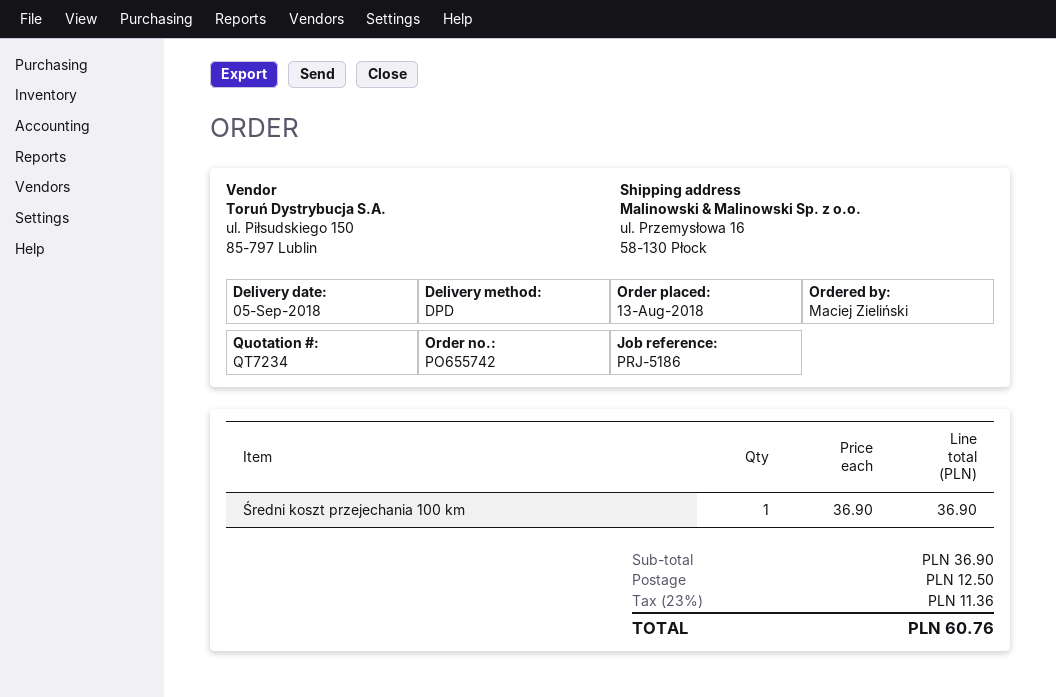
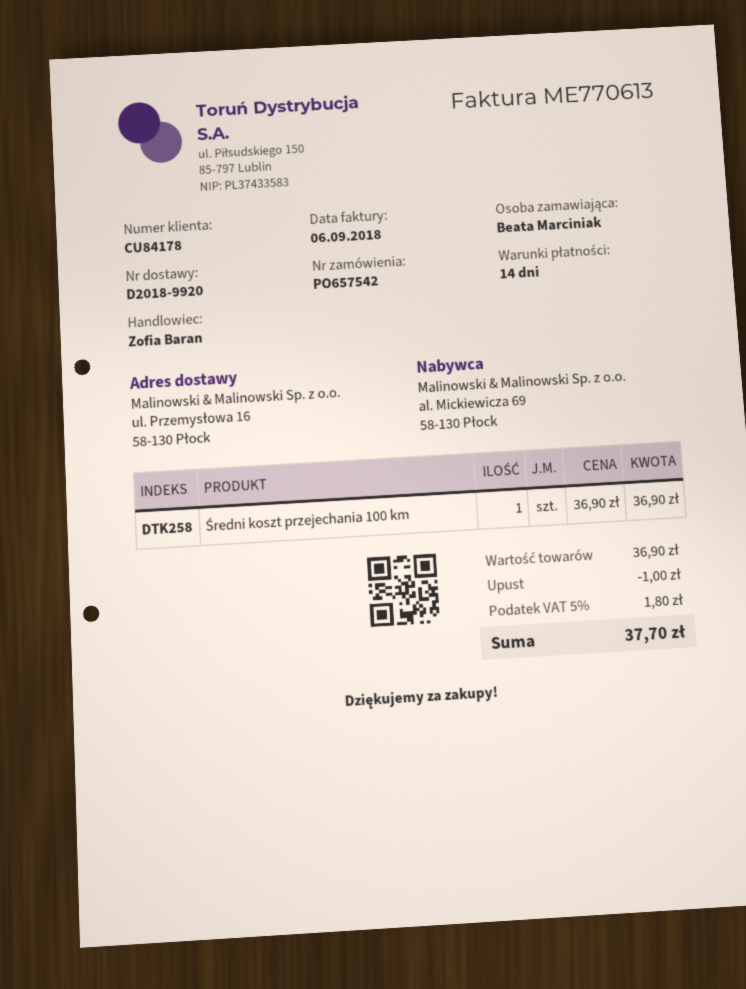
order number: PO655742 -> PO657542
ordered by: Maciej Zieliński -> Beata Marciniak
discount: none -> 1.00
shipping: 12.50 -> none
tax: 23% = 11.36 -> 5% = 1.80
total: 60.76 -> 37.70

